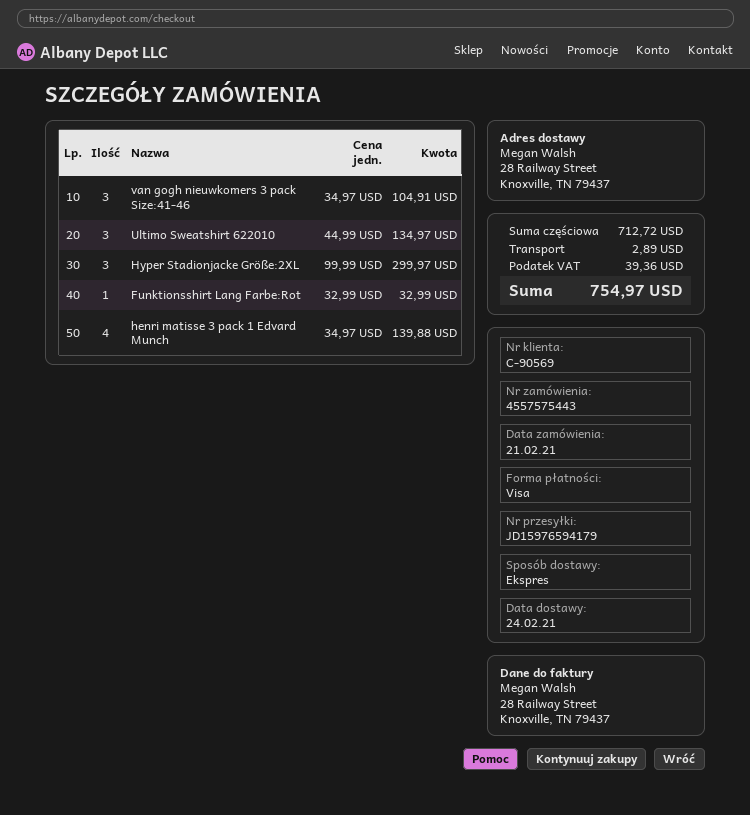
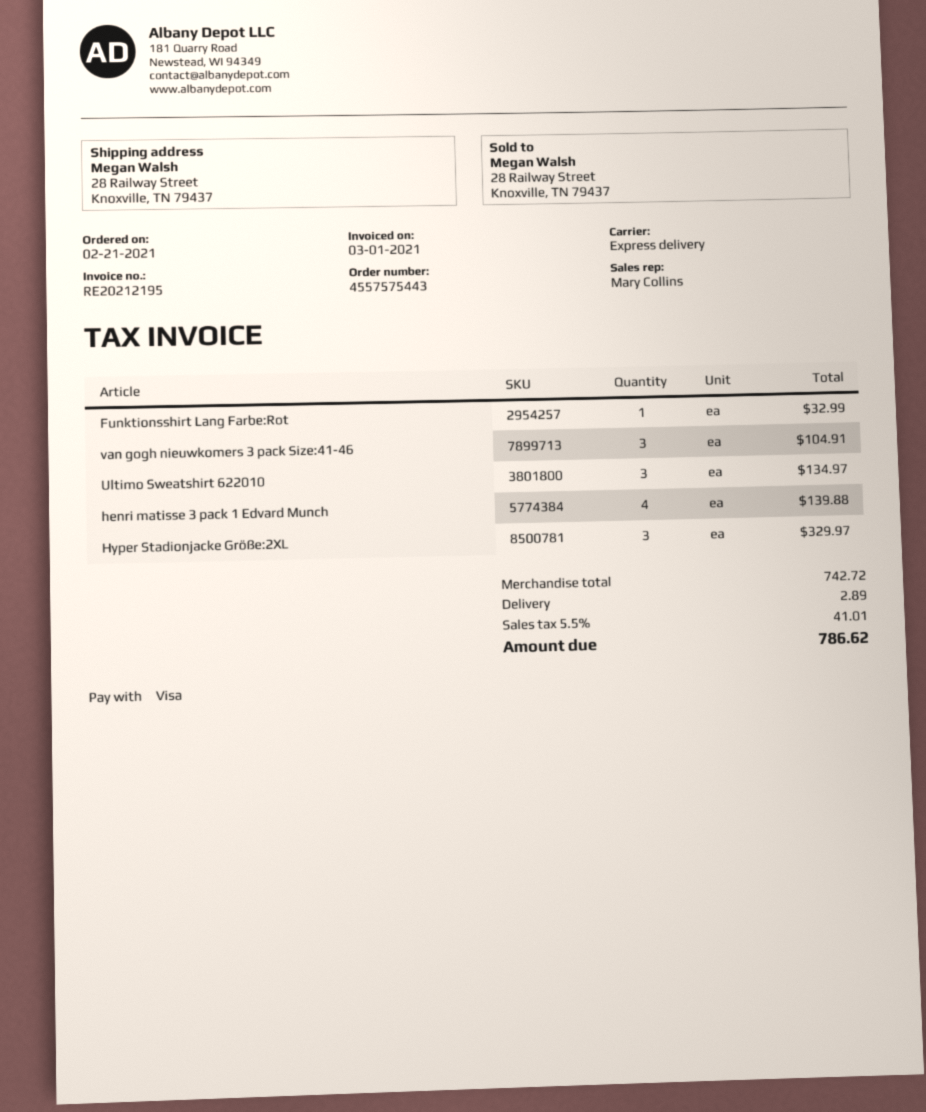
Hyper Stadionjacke Größe:2XL: 3 for 299.97 -> 3 for 329.97
subtotal: 712.72 -> 742.72
tax: 39.36 -> 41.01
total: 754.97 -> 786.62

